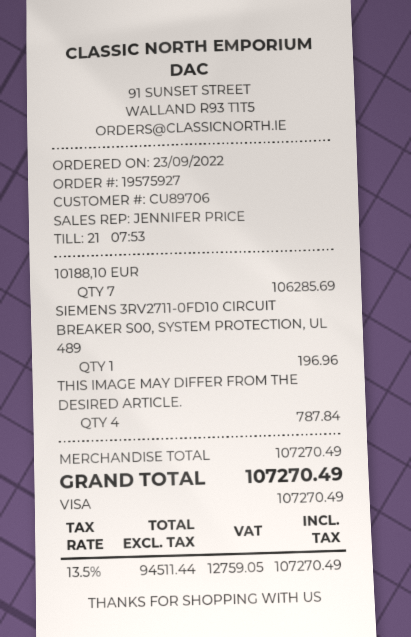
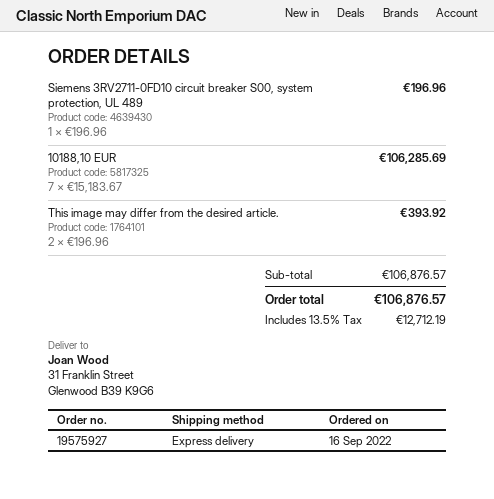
order date: 2022-09-23 -> 2022-09-16
THIS IMAGE MAY DIFFER FROM THE DESIRED ARTICLE.: 4 for 787.84 -> 2 for 393.92
subtotal: 107270.49 -> 106876.57
tax: 13.5% = 12759.05 -> 13.5% = 12712.19
total: 107270.49 -> 106876.57

